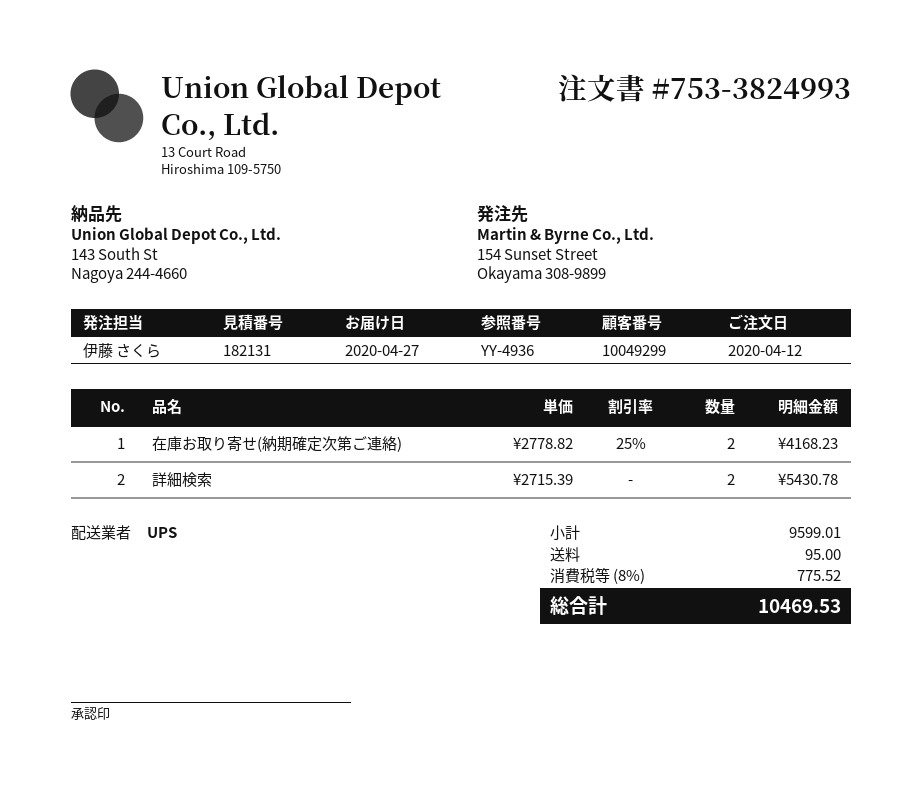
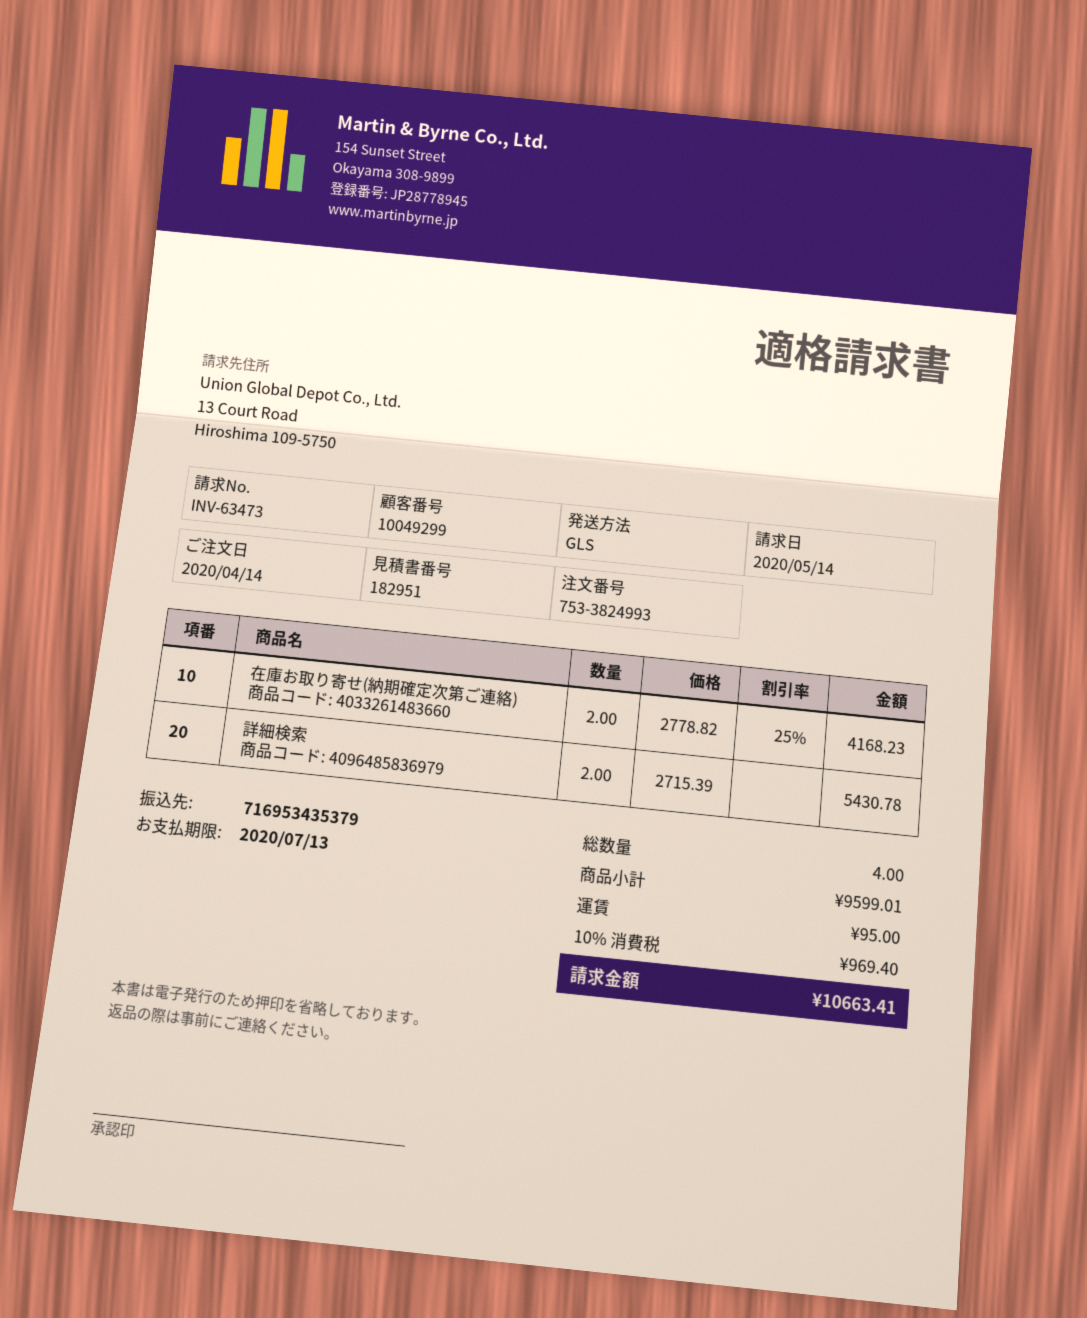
quote number: 182131 -> 182951
order date: 2020-04-12 -> 2020-04-14
shipping method: UPS -> GLS
tax: 8% = 775.52 -> 10% = 969.40
total: 10469.53 -> 10663.41

